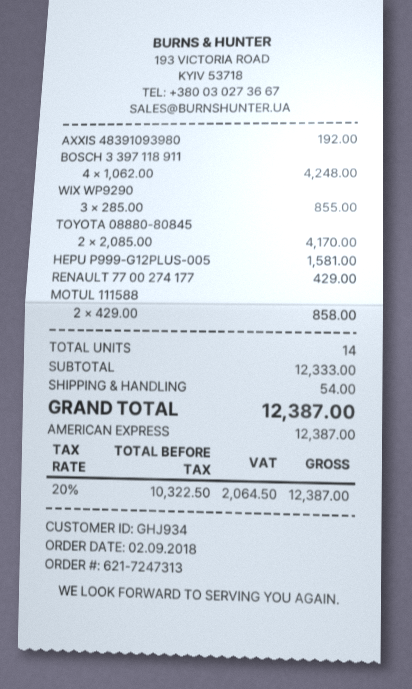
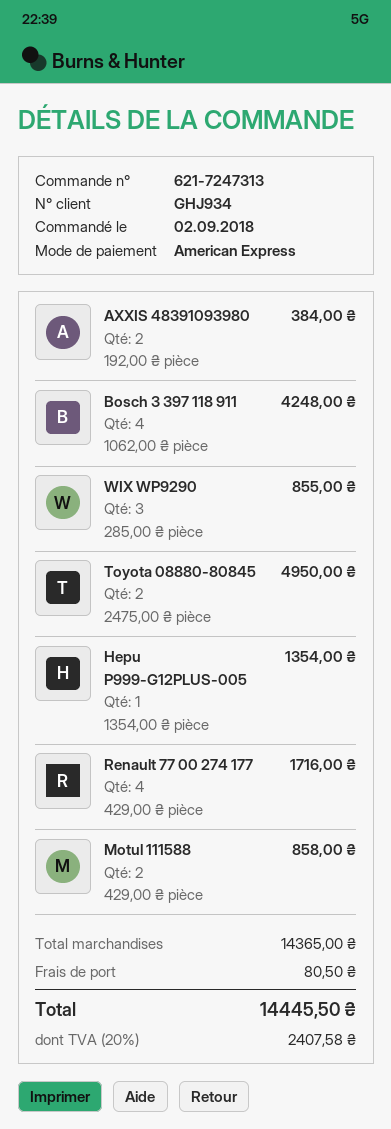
AXXIS 48391093980: 1 x 192.00 = 192.00 -> 2 x 192.00 = 384.00
TOYOTA 08880-80845: 2 x 2085.00 = 4170.00 -> 2 x 2475.00 = 4950.00
HEPU P999-G12PLUS-005: 1 x 1581.00 = 1581.00 -> 1 x 1354.00 = 1354.00
RENAULT 77 00 274 177: 1 x 429.00 = 429.00 -> 4 x 429.00 = 1716.00
subtotal: 12333.00 -> 14365.00
shipping: 54.00 -> 80.50
tax: 20% = 2064.50 -> 20% = 2407.58
total: 12387.00 -> 14445.50

